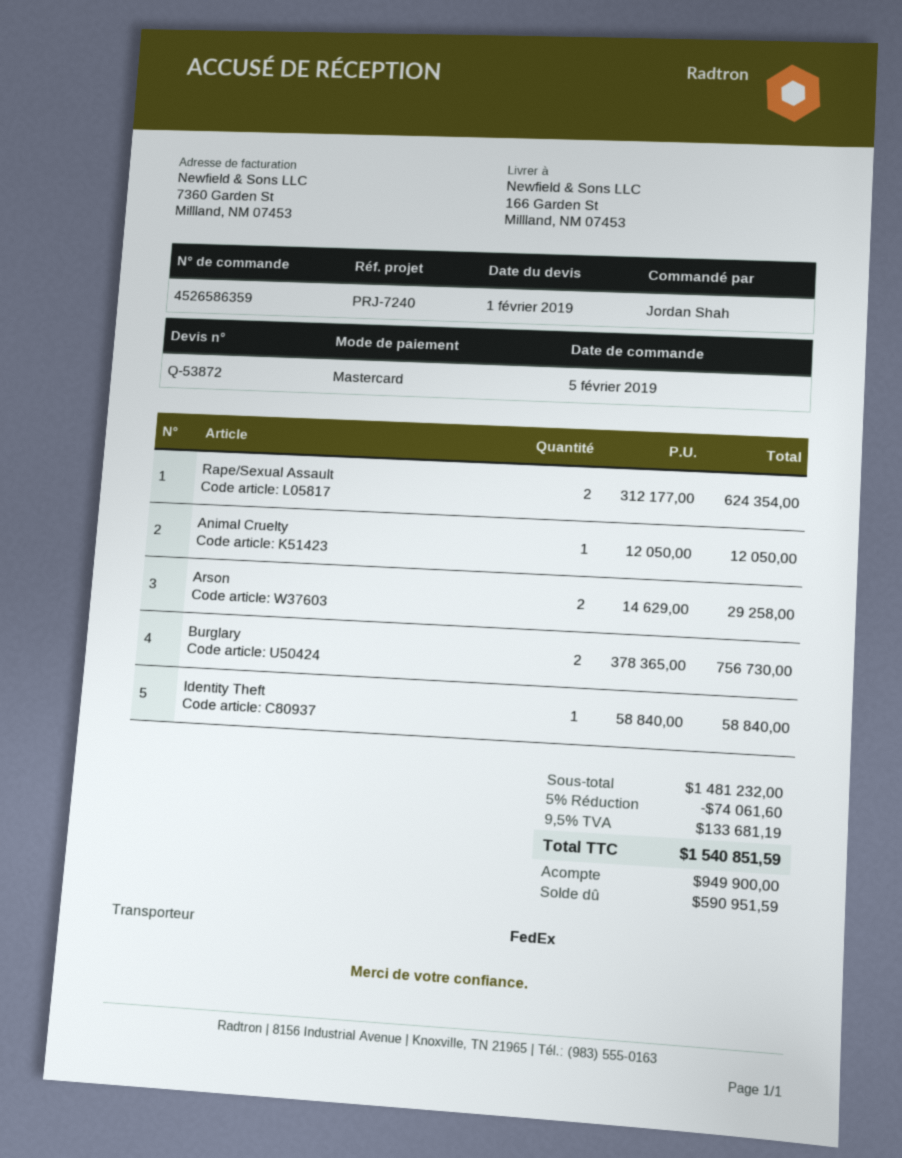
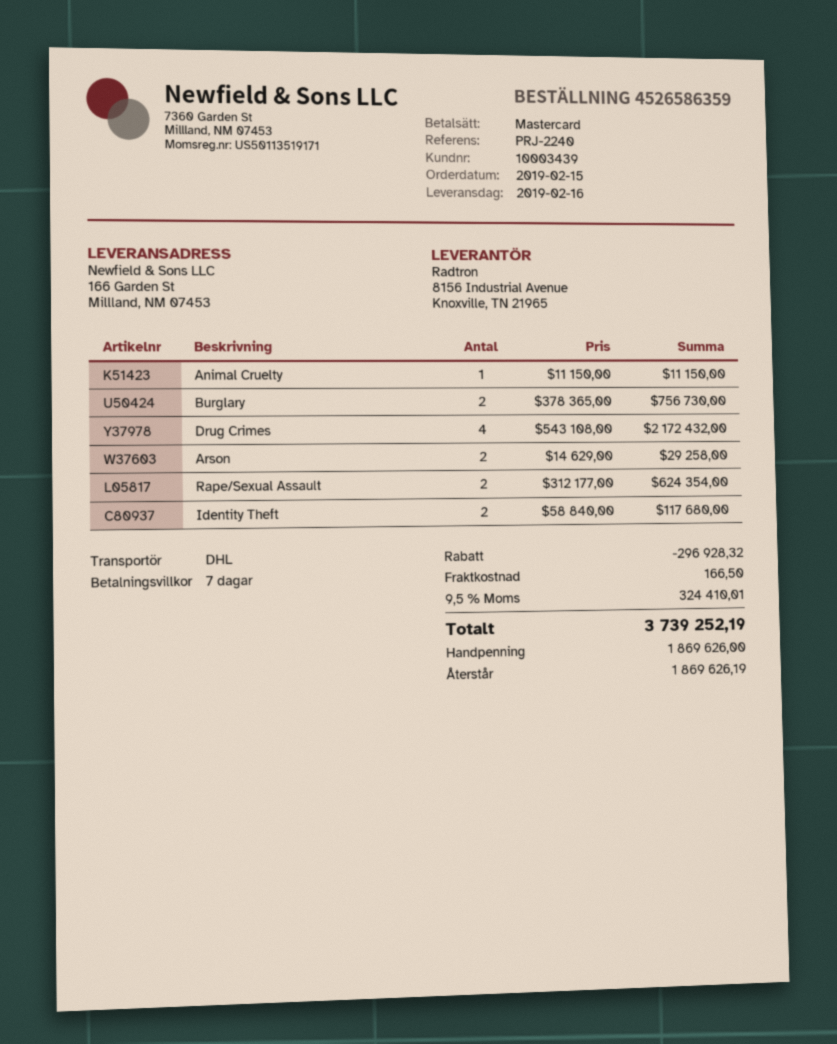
order date: 2019-02-05 -> 2019-02-15
reference: PRJ-7240 -> PRJ-2240
shipping method: FedEx -> DHL
Animal Cruelty: 1 x 12050.00 = 12050.00 -> 1 x 11150.00 = 11150.00
Identity Theft: 1 x 58840.00 = 58840.00 -> 2 x 58840.00 = 117680.00
Drug Crimes: none -> 4 x 543108.00 = 2172432.00
discount: 74061.60 -> 296928.32
shipping: none -> 166.50
tax: 9.5% = 133681.19 -> 9.5% = 324410.01
total: 1540851.59 -> 3739252.19
deposit: 949900.00 -> 1869626.00
balance: 590951.59 -> 1869626.19

